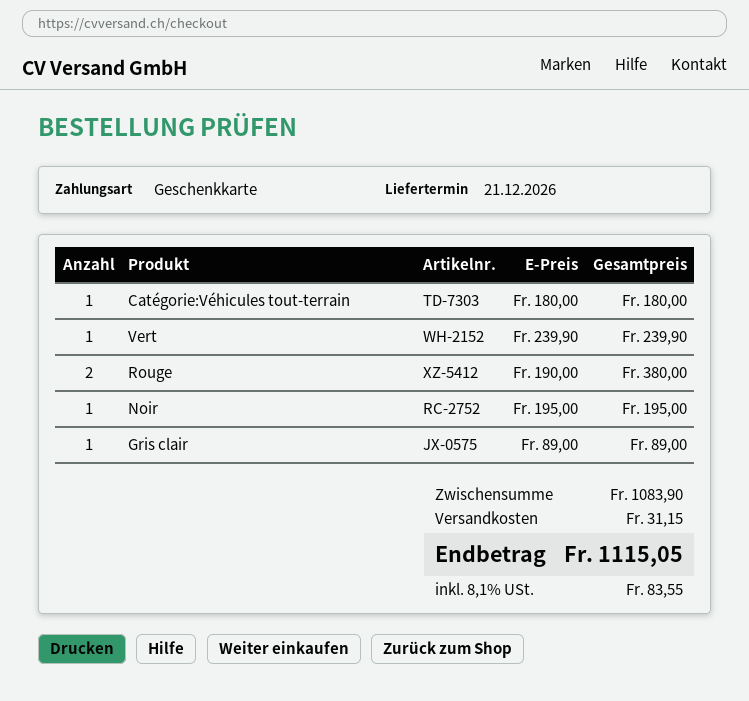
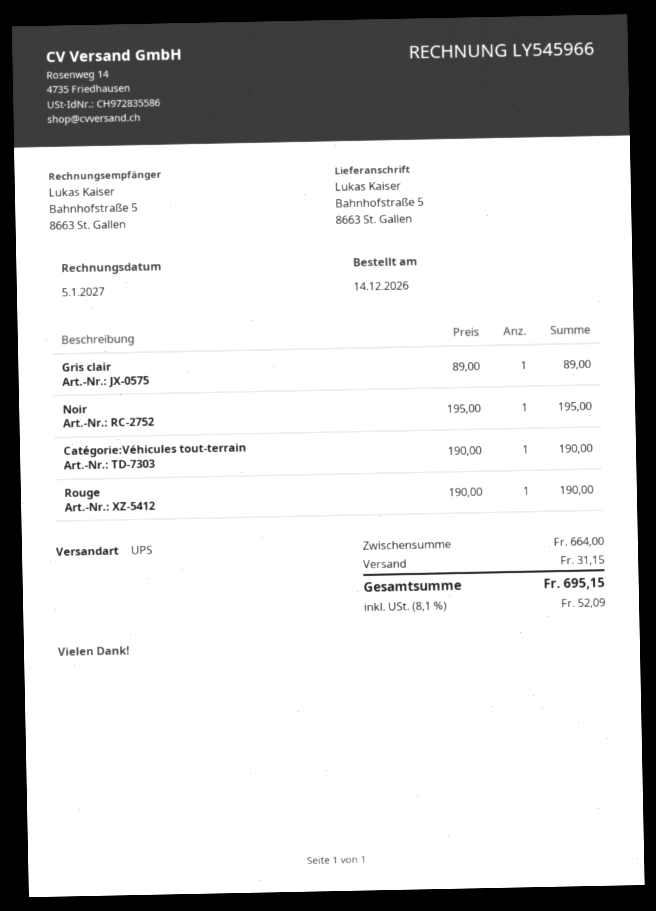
Catégorie:Véhicules tout-terrain: 1 x 180.00 = 180.00 -> 1 x 190.00 = 190.00
Vert: 1 x 239.90 = 239.90 -> none
Rouge: 2 x 190.00 = 380.00 -> 1 x 190.00 = 190.00
subtotal: 1083.90 -> 664.00
tax: 8.1% = 83.55 -> 8.1% = 52.09
total: 1115.05 -> 695.15

